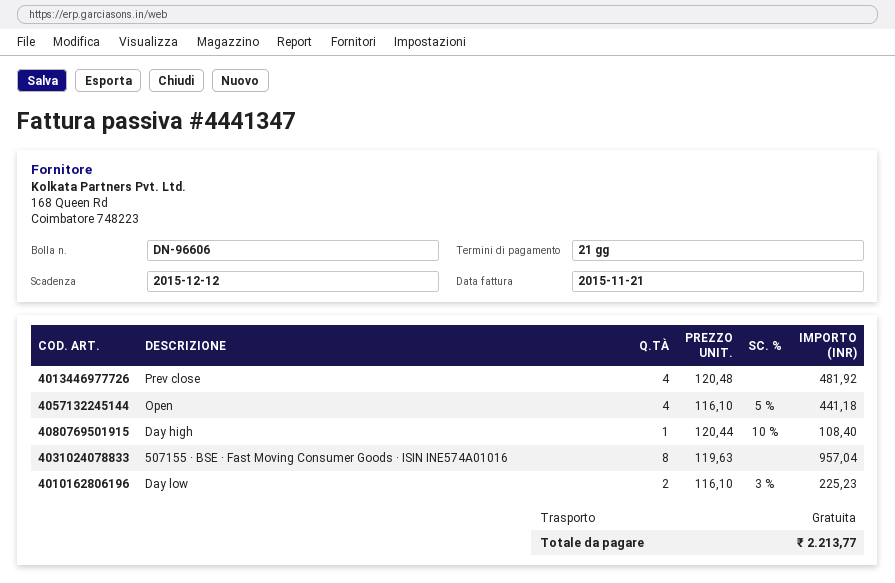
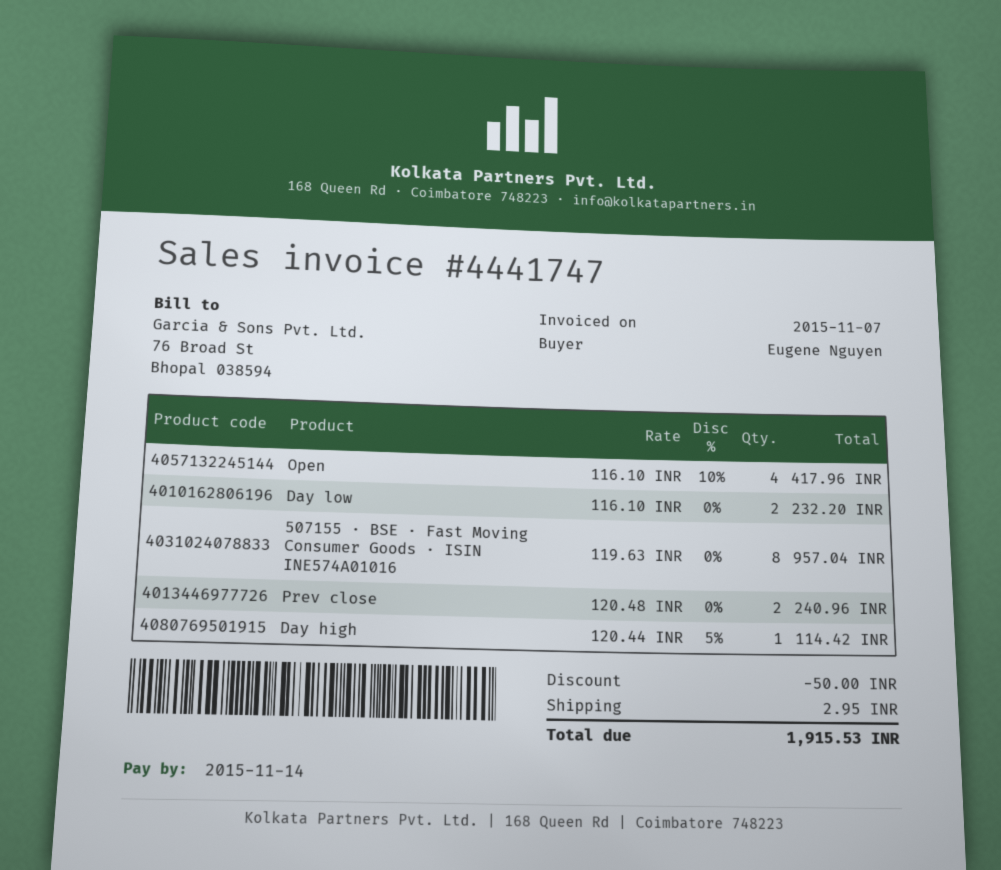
invoice number: 4441347 -> 4441747
invoice date: 2015-11-21 -> 2015-11-07
due date: 2015-12-12 -> 2015-11-14
Prev close: 4 x 120.48 = 481.92 -> 2 x 120.48 = 240.96
Open: 4 x 116.10 - 5% = 441.18 -> 4 x 116.10 - 10% = 417.96
Day high: 1 x 120.44 - 10% = 108.40 -> 1 x 120.44 - 5% = 114.42
Day low: 2 x 116.10 - 3% = 225.23 -> 2 x 116.10 = 232.20
discount: none -> 50.00
shipping: 0.00 -> 2.95
total: 2213.77 -> 1915.53

